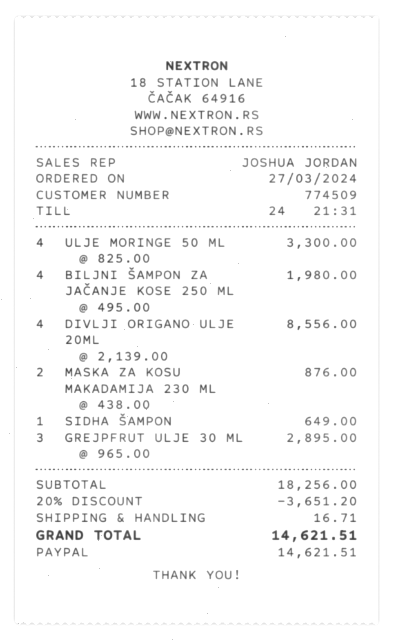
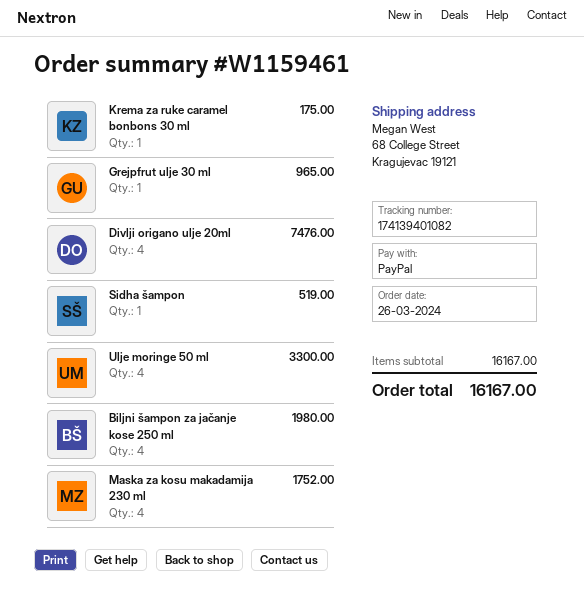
order date: 2024-03-27 -> 2024-03-26
DIVLJI ORIGANO ULJE 20ML: 4 for 8556.00 -> 4 for 7476.00
MASKA ZA KOSU MAKADAMIJA 230 ML: 2 for 876.00 -> 4 for 1752.00
SIDHA ŠAMPON: 1 for 649.00 -> 1 for 519.00
GREJPFRUT ULJE 30 ML: 3 for 2895.00 -> 1 for 965.00
Krema za ruke caramel bonbons 30 ml: none -> 1 for 175.00
subtotal: 18256.00 -> 16167.00
discount: 20% = 3651.20 -> none
shipping: 16.71 -> none
total: 14621.51 -> 16167.00

